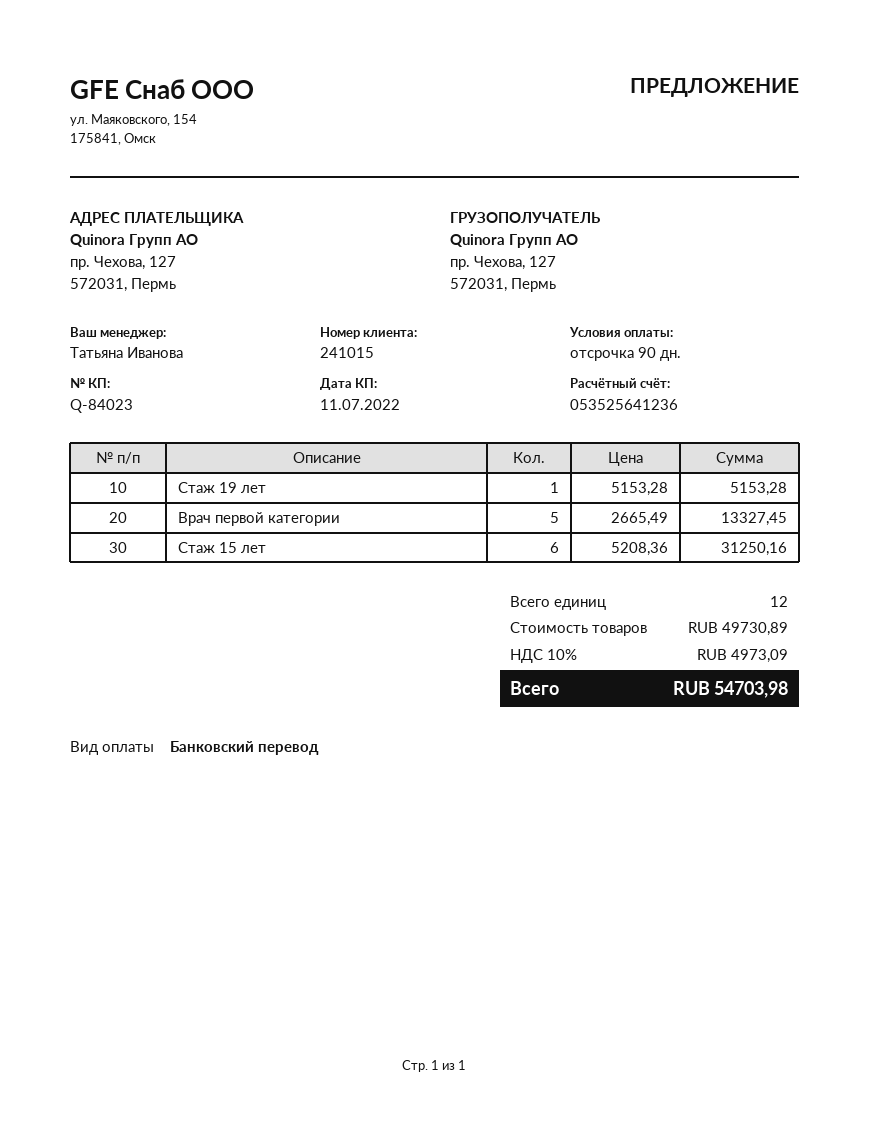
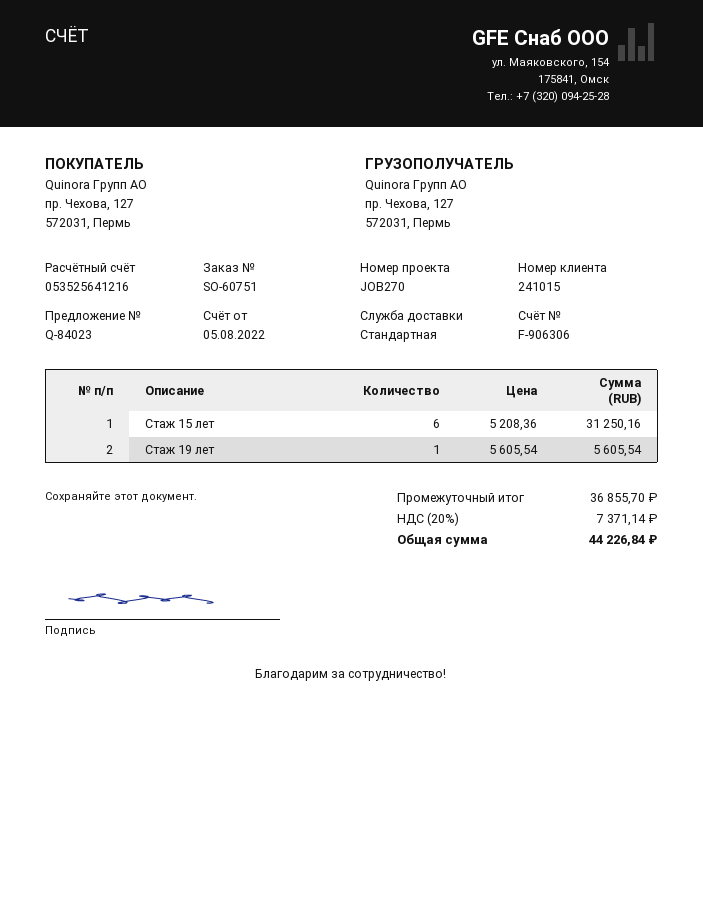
bank account: 053525641236 -> 053525641216
Стаж 19 лет: 1 x 5153.28 = 5153.28 -> 1 x 5605.54 = 5605.54
Врач первой категории: 5 x 2665.49 = 13327.45 -> none
subtotal: 49730.89 -> 36855.70
tax: 10% = 4973.09 -> 20% = 7371.14
total: 54703.98 -> 44226.84

